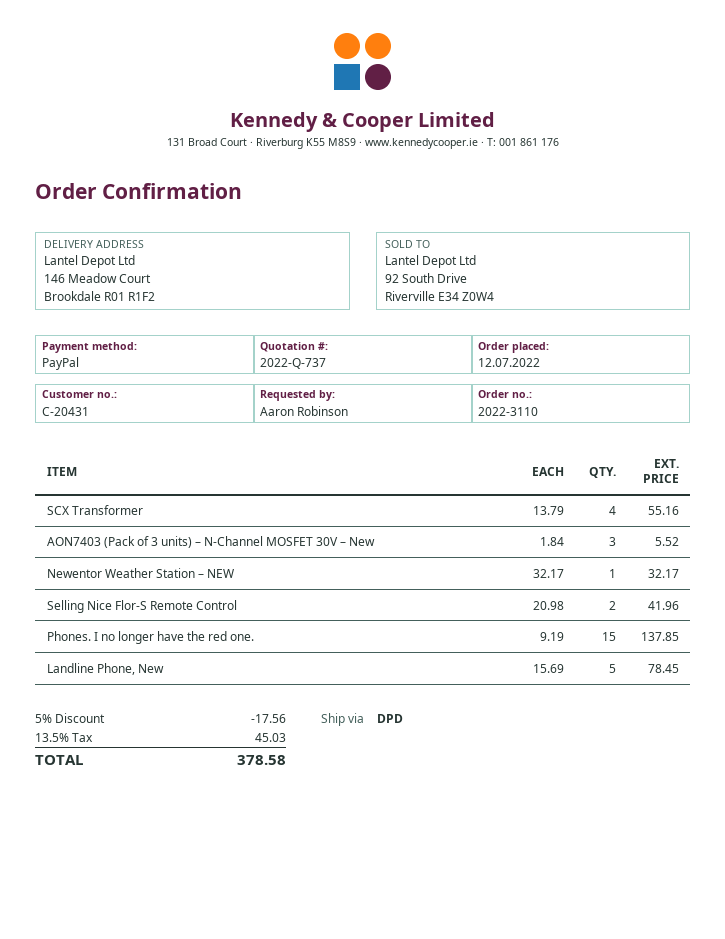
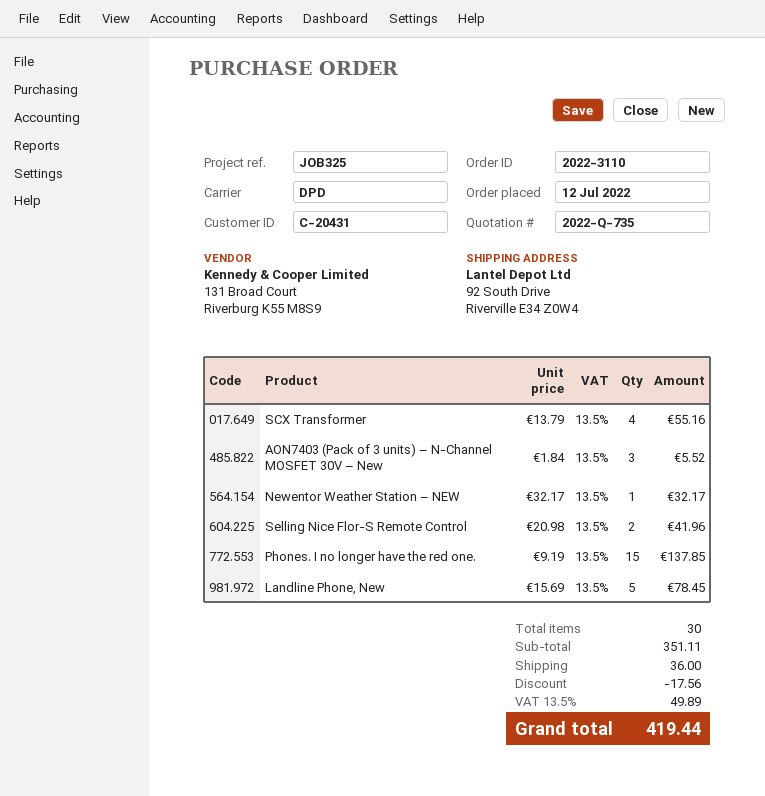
quote number: 2022-Q-737 -> 2022-Q-735
ship to: 146 Meadow Court, Brookdale R01 R1F2 -> 92 South Drive, Riverville E34 Z0W4
shipping: none -> 36.00
tax: 13.5% = 45.03 -> 13.5% = 49.89
total: 378.58 -> 419.44

